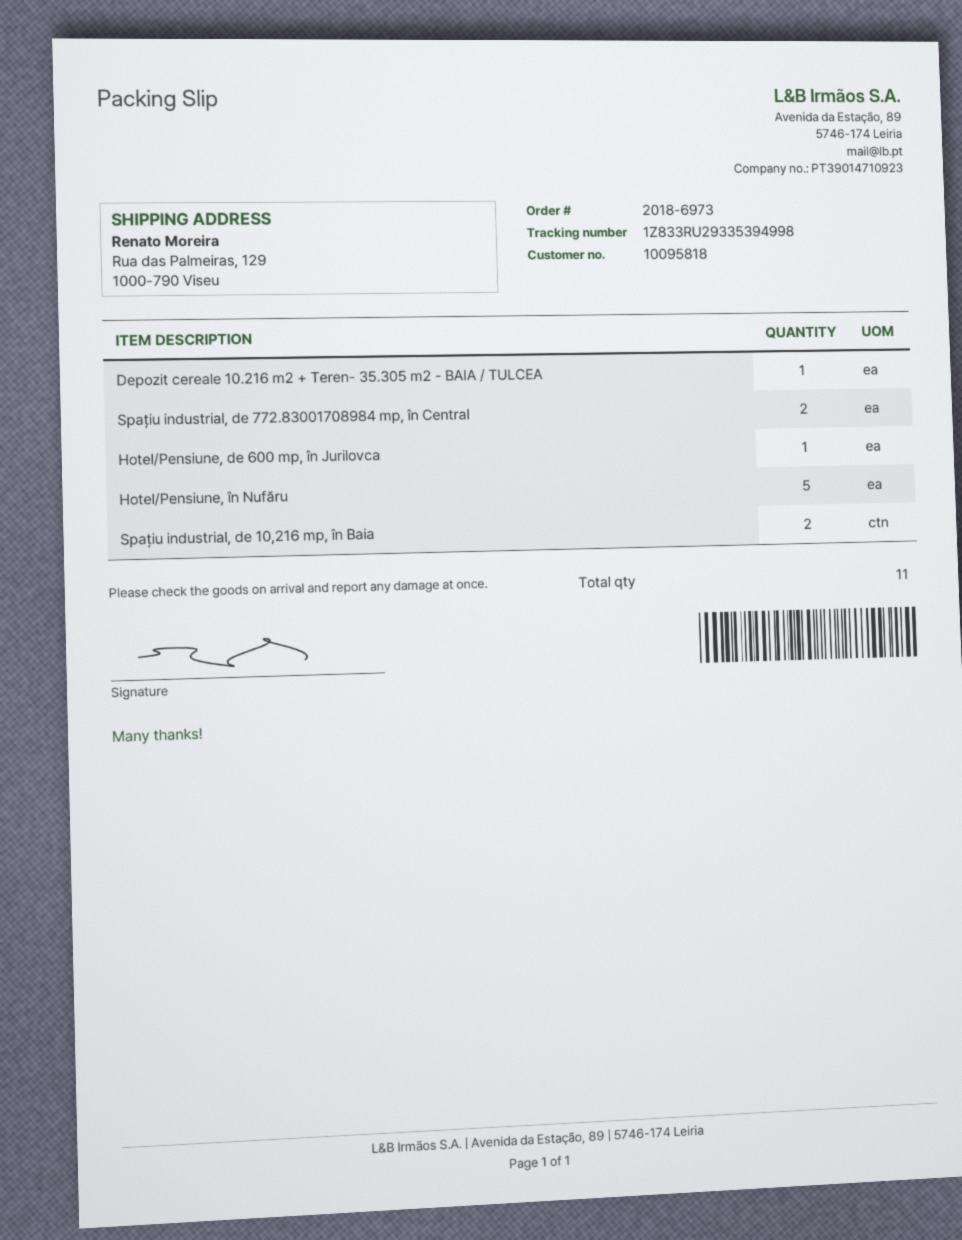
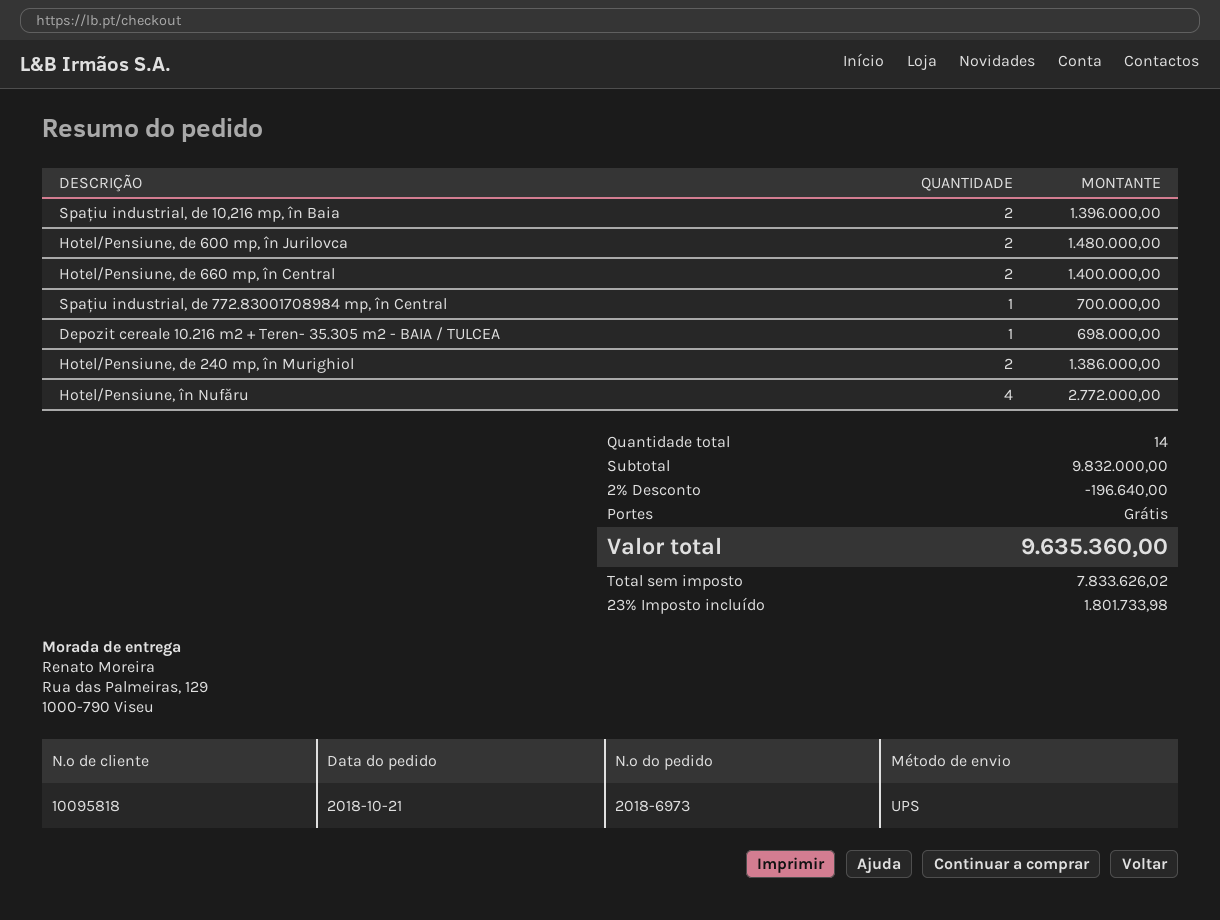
Spațiu industrial, de 772.83001708984 mp, în Central: 2 -> 1
Hotel/Pensiune, de 600 mp, în Jurilovca: 1 -> 2
Hotel/Pensiune, în Nufăru: 5 -> 4
Hotel/Pensiune, de 660 mp, în Central: none -> 2
Hotel/Pensiune, de 240 mp, în Murighiol: none -> 2
total quantity: 11 -> 14

